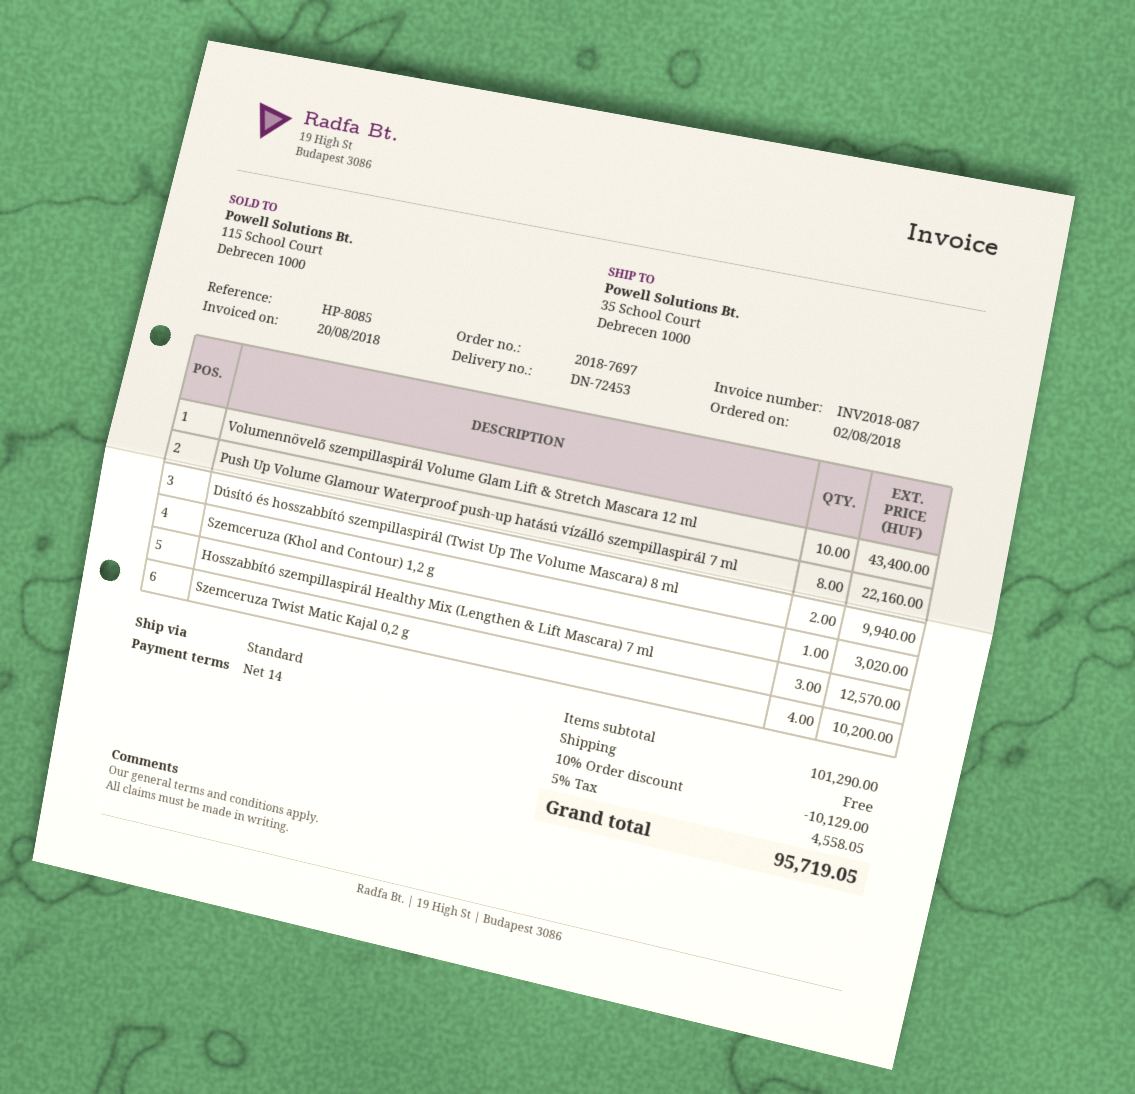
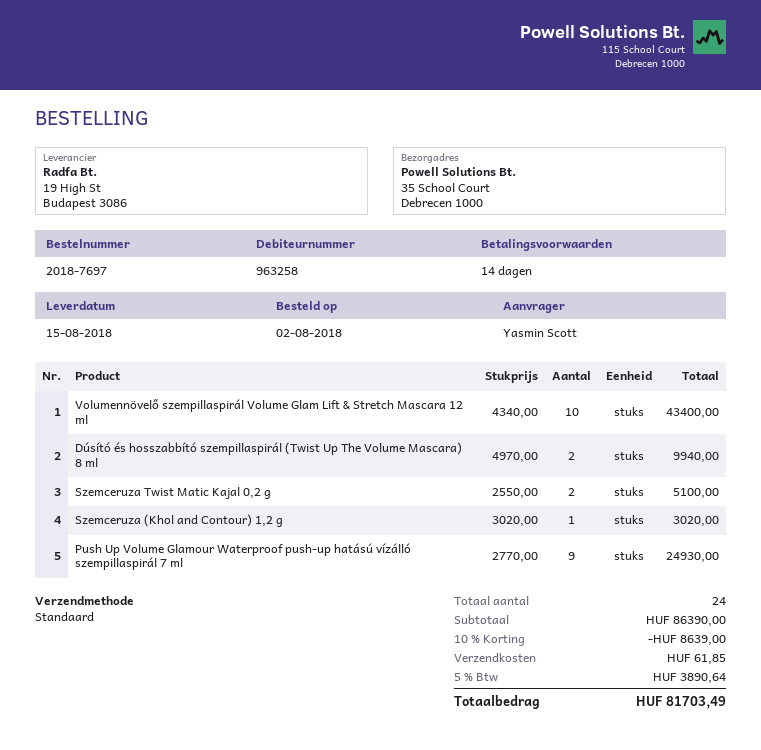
Push Up Volume Glamour Waterproof push-up hatású vízálló szempillaspirál 7 ml: 8 for 22160.00 -> 9 for 24930.00
Hosszabbító szempillaspirál Healthy Mix (Lengthen & Lift Mascara) 7 ml: 3 for 12570.00 -> none
Szemceruza Twist Matic Kajal 0,2 g: 4 for 10200.00 -> 2 for 5100.00
subtotal: 101290.00 -> 86390.00
discount: 10% = 10129.00 -> 10% = 8639.00
shipping: 0.00 -> 61.85
tax: 5% = 4558.05 -> 5% = 3890.64
total: 95719.05 -> 81703.49

